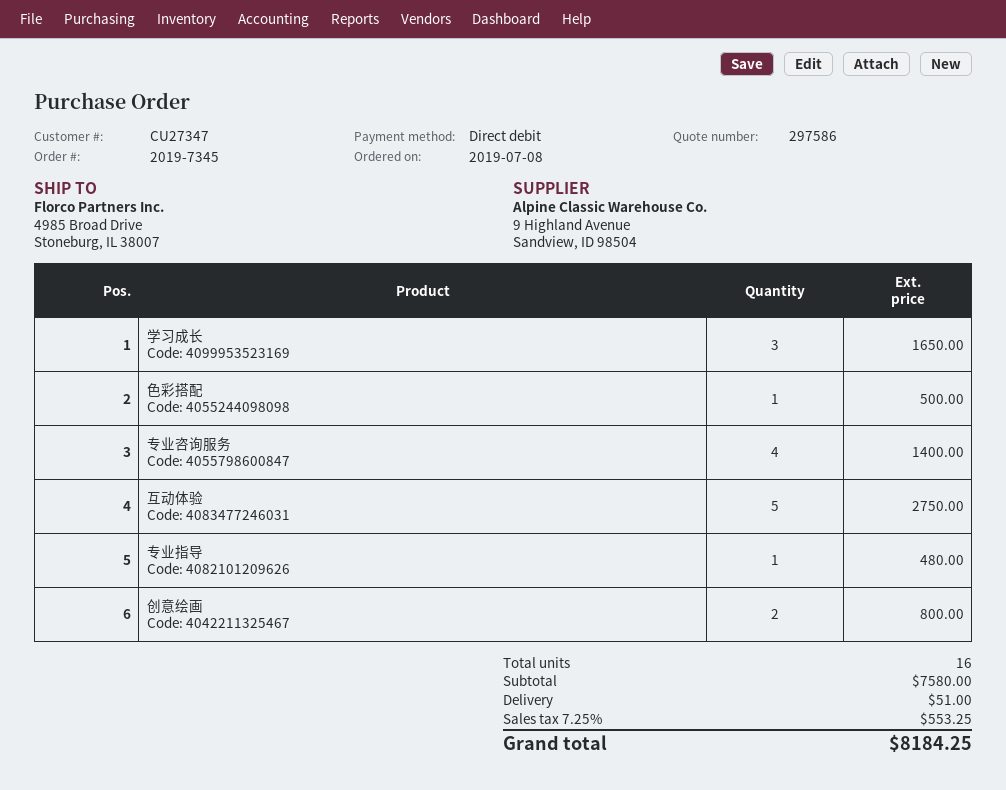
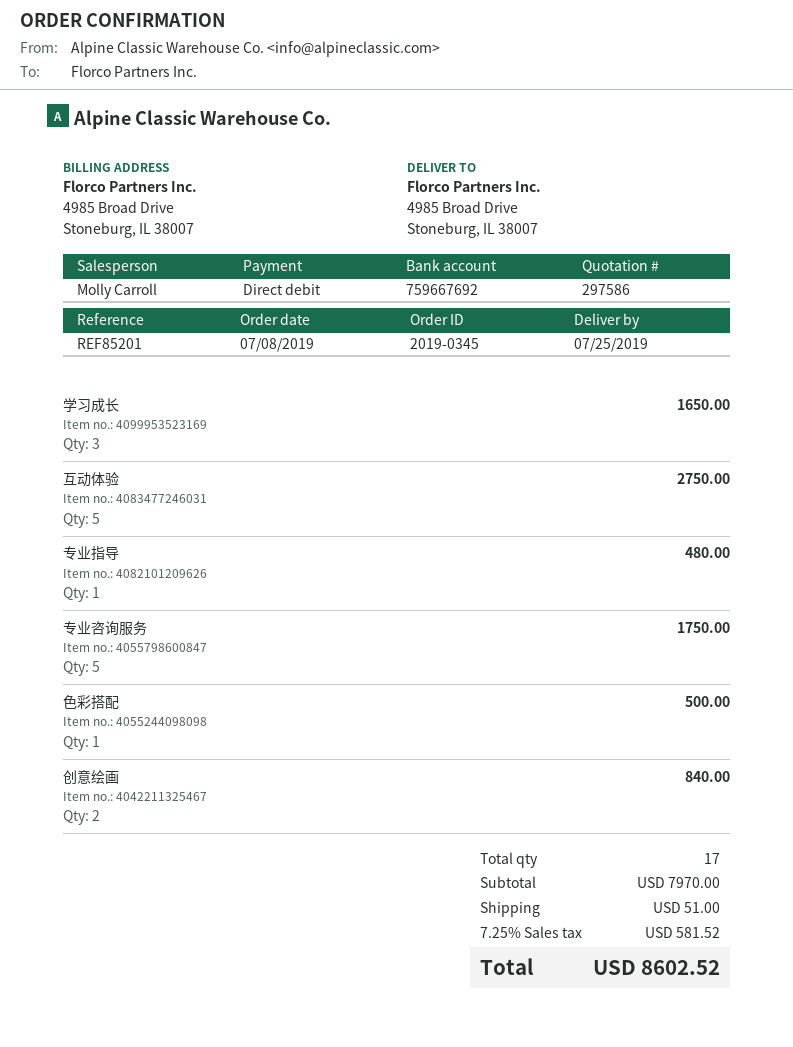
order number: 2019-7345 -> 2019-0345
专业咨询服务: 4 for 1400.00 -> 5 for 1750.00
创意绘画: 2 for 800.00 -> 2 for 840.00
total quantity: 16 -> 17
subtotal: 7580.00 -> 7970.00
tax: 7.25% = 553.25 -> 7.25% = 581.52
total: 8184.25 -> 8602.52

